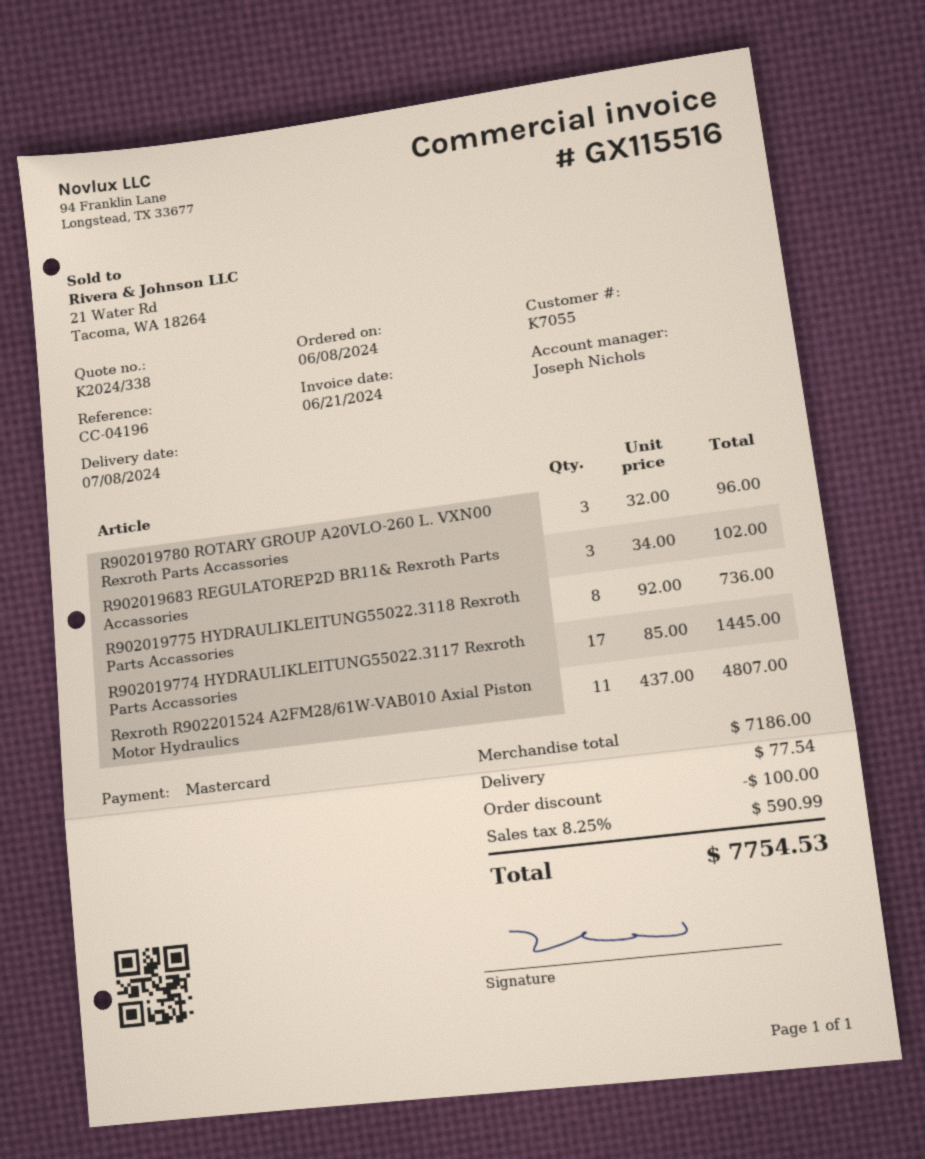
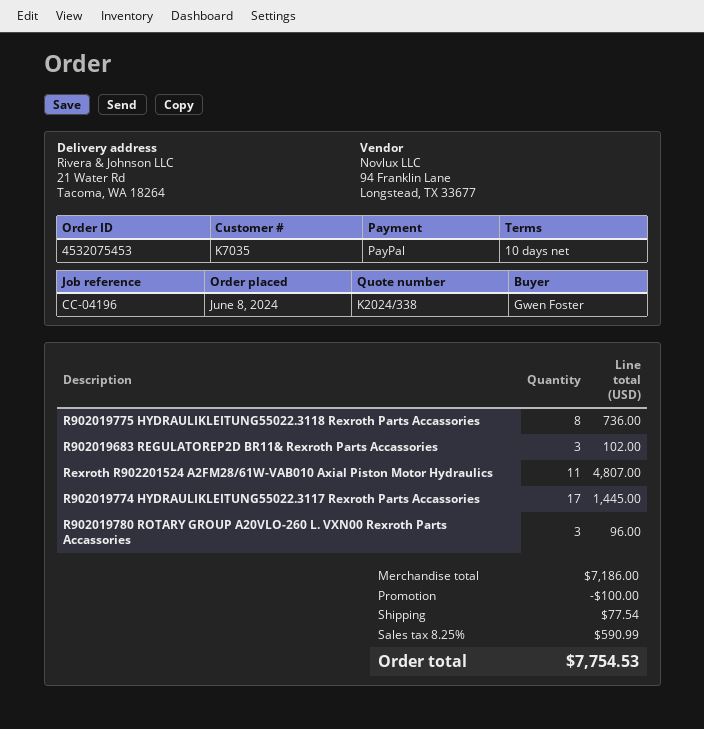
customer number: K7055 -> K7035
payment method: Mastercard -> PayPal

